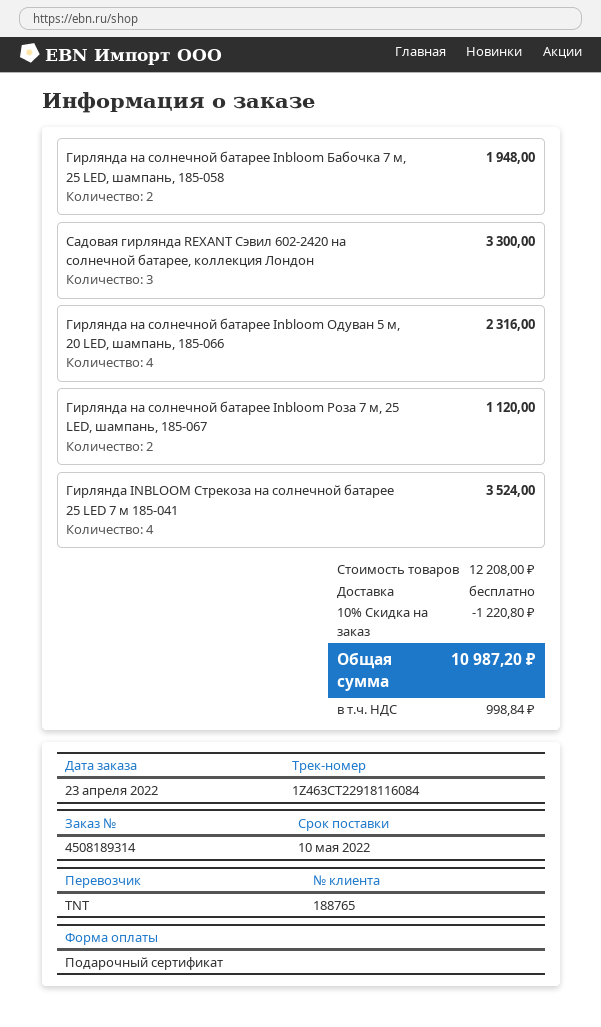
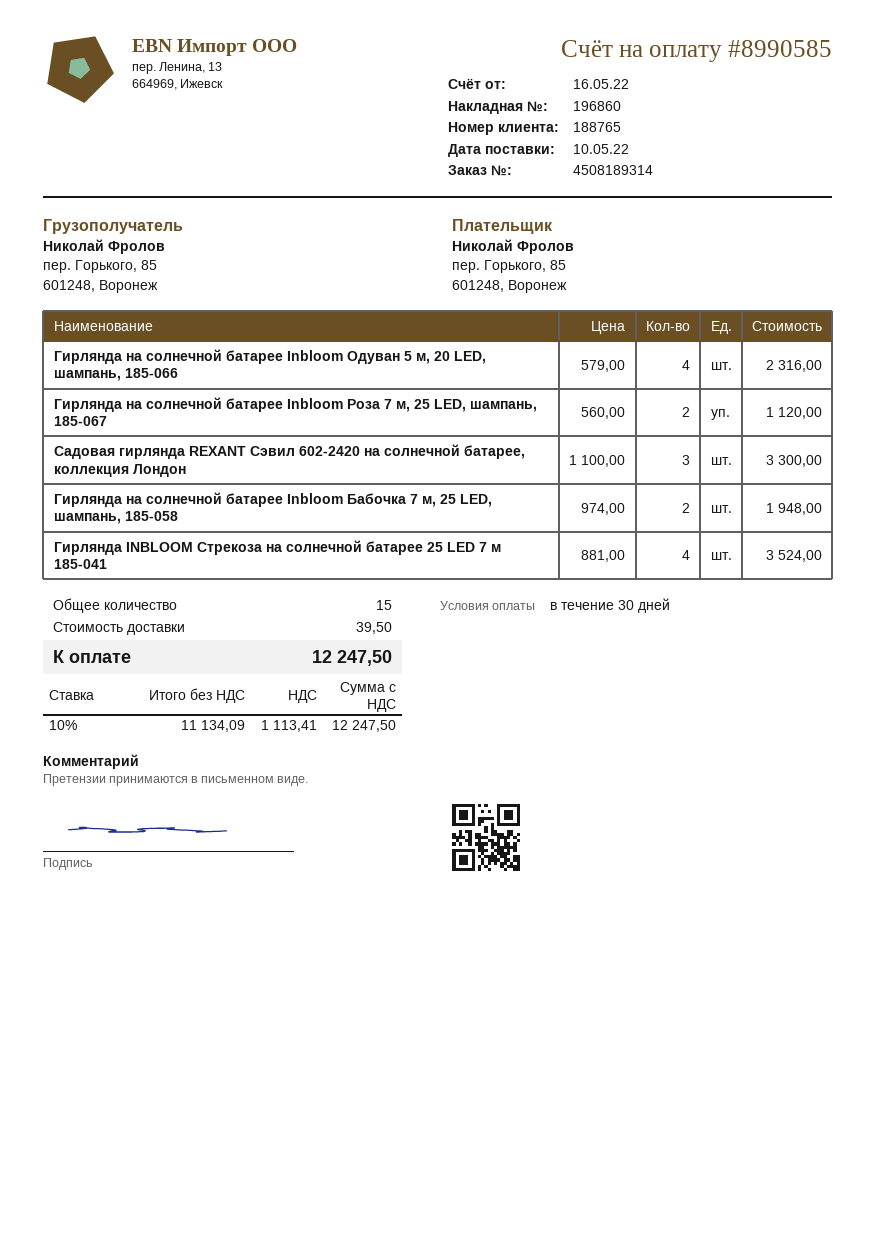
discount: 10% = 1220.80 -> none
shipping: 0.00 -> 39.50
tax: 998.84 -> 1113.41
total: 10987.20 -> 12247.50

